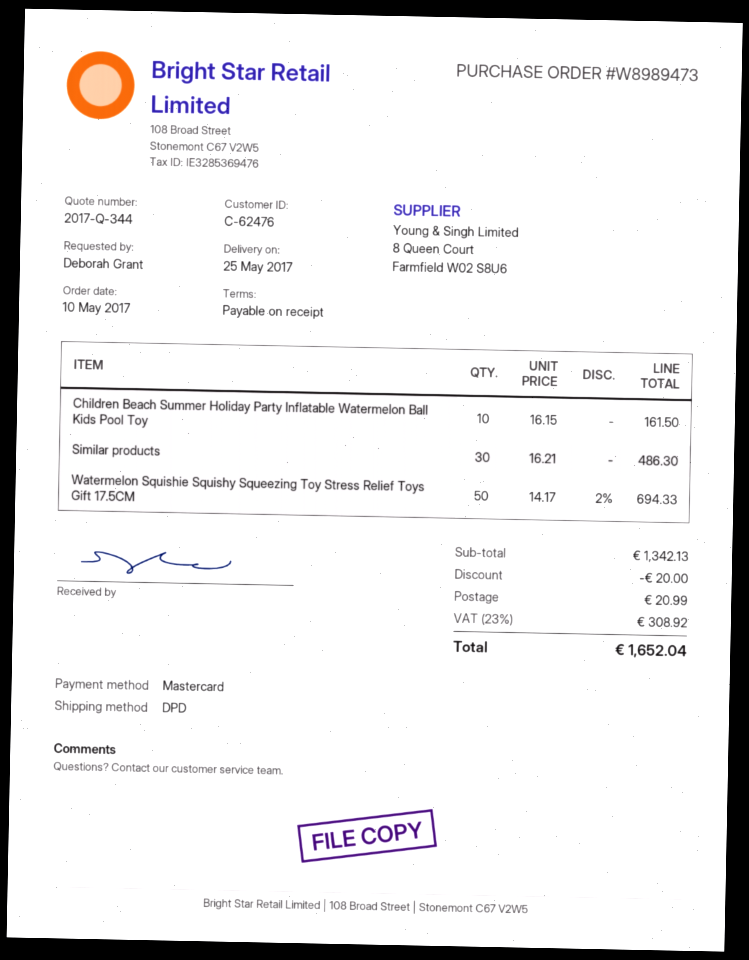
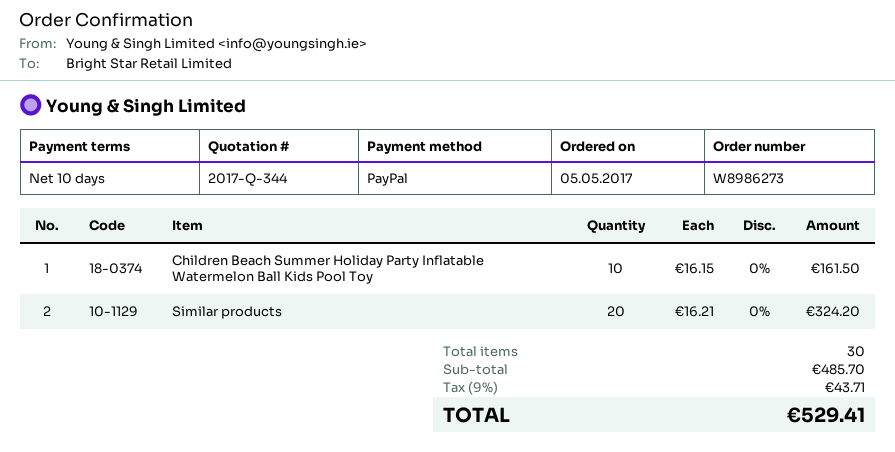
order number: W8989473 -> W8986273
order date: 2017-05-10 -> 2017-05-05
payment terms: on receipt -> 10 days
payment method: Mastercard -> PayPal
Similar products: 30 x 16.21 = 486.30 -> 20 x 16.21 = 324.20
Watermelon Squishie Squishy Squeezing Toy Stress Relief Toys Gift 17.5CM: 50 x 14.17 - 2% = 694.33 -> none
subtotal: 1342.13 -> 485.70
discount: 20.00 -> none
shipping: 20.99 -> none
tax: 23% = 308.92 -> 9% = 43.71
total: 1652.04 -> 529.41

